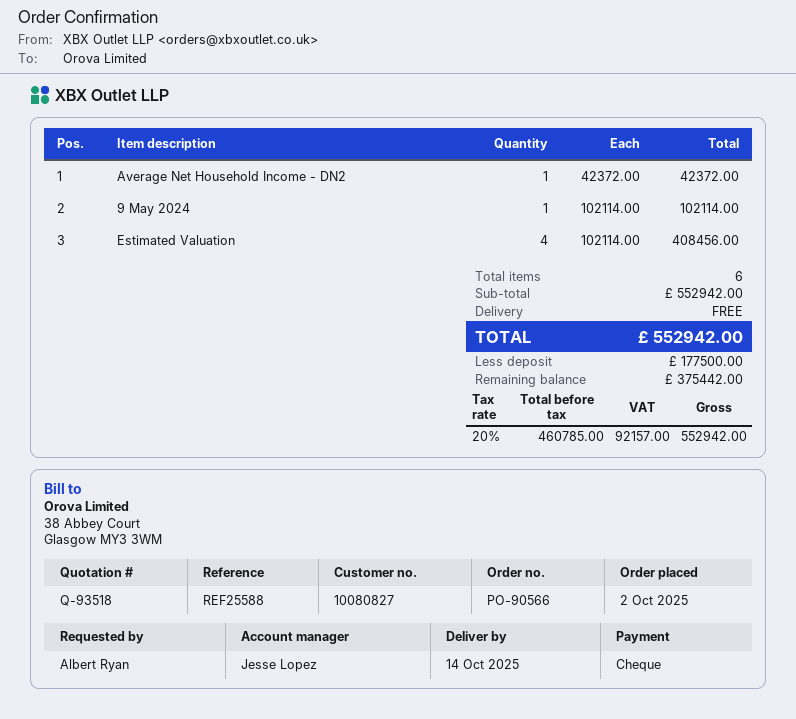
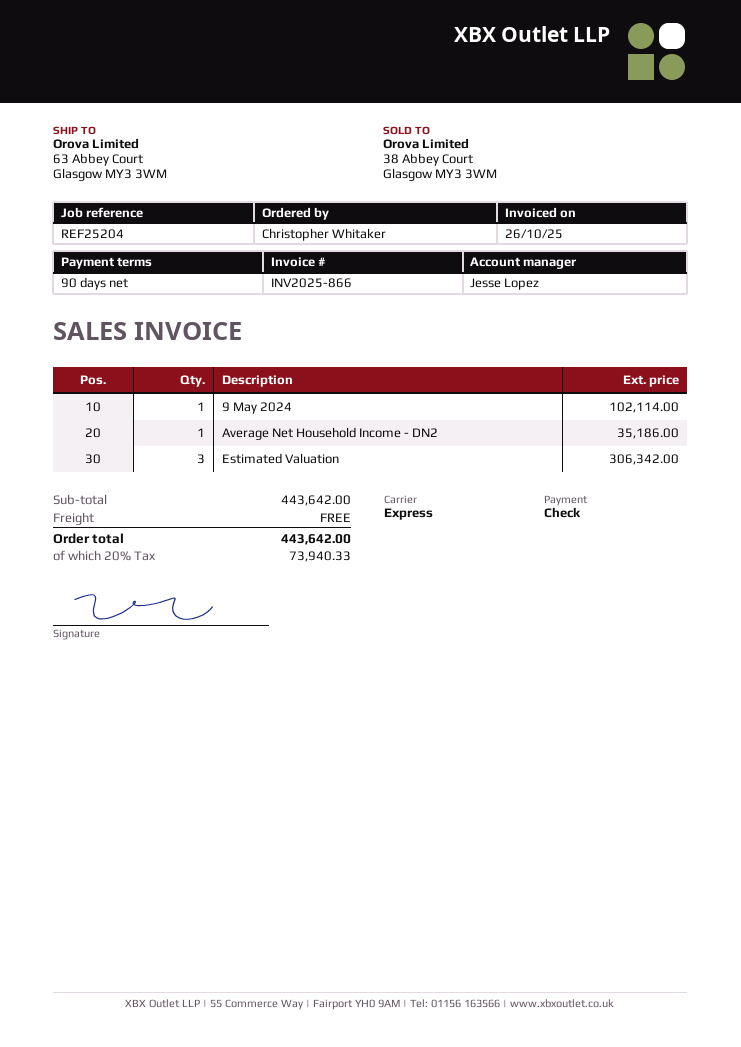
reference: REF25588 -> REF25204
ordered by: Albert Ryan -> Christopher Whitaker
Average Net Household Income - DN2: 1 for 42372.00 -> 1 for 35186.00
Estimated Valuation: 4 for 408456.00 -> 3 for 306342.00
subtotal: 552942.00 -> 443642.00
tax: 20% = 92157.00 -> 20% = 73940.33
total: 552942.00 -> 443642.00

